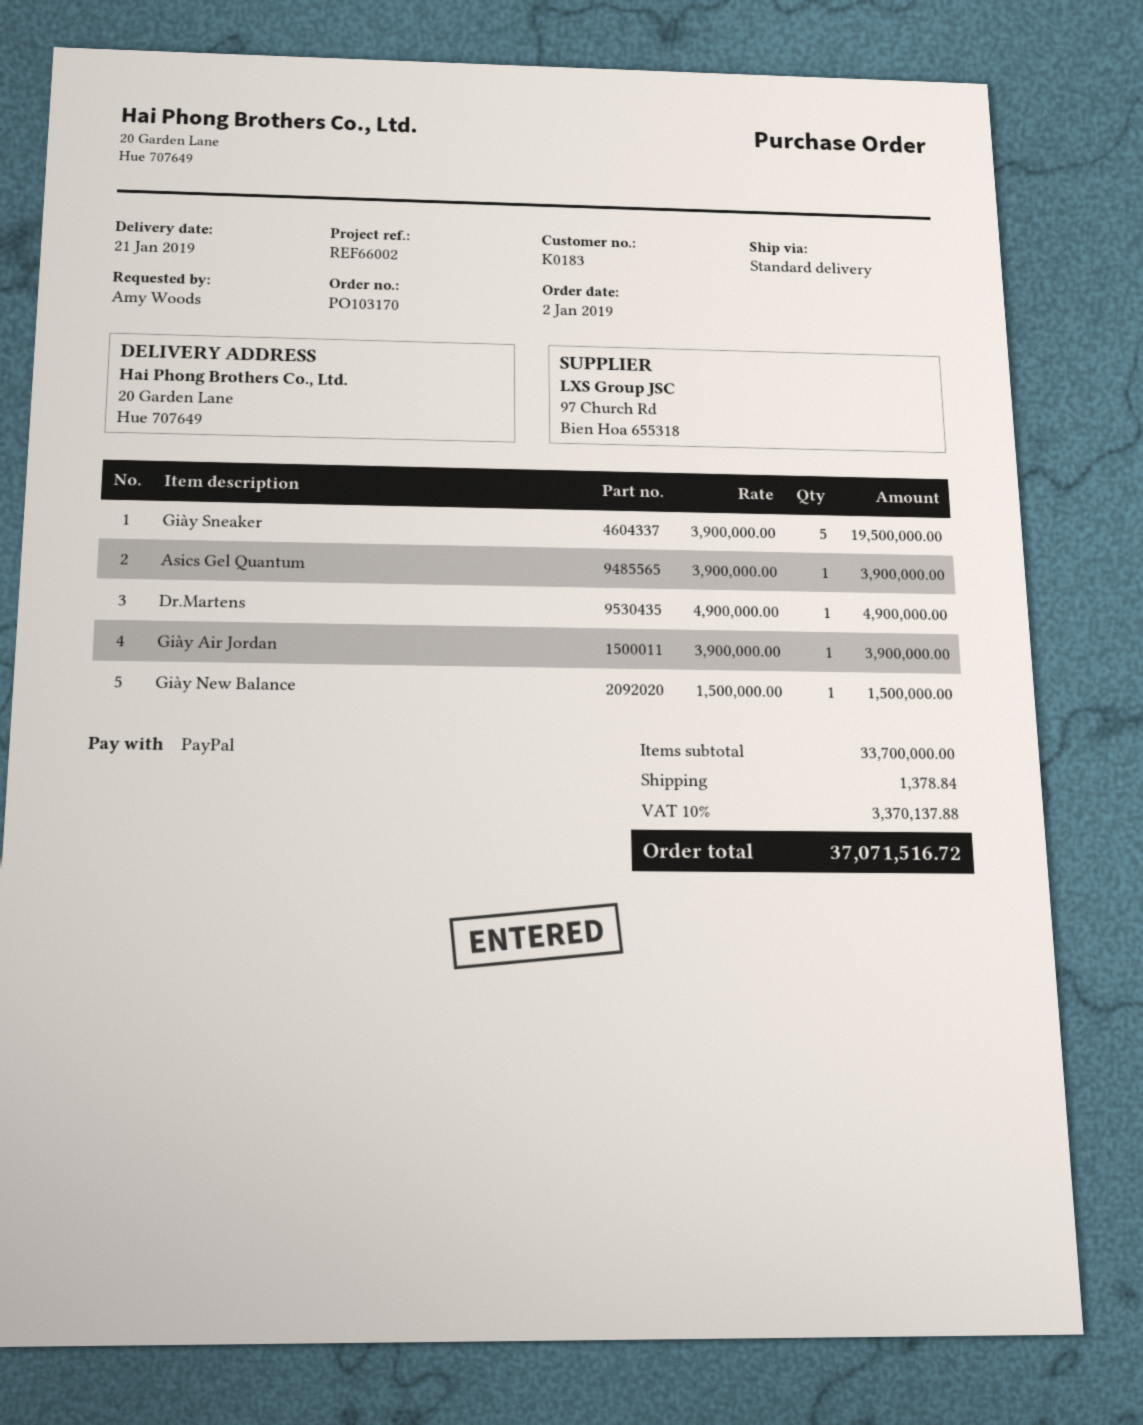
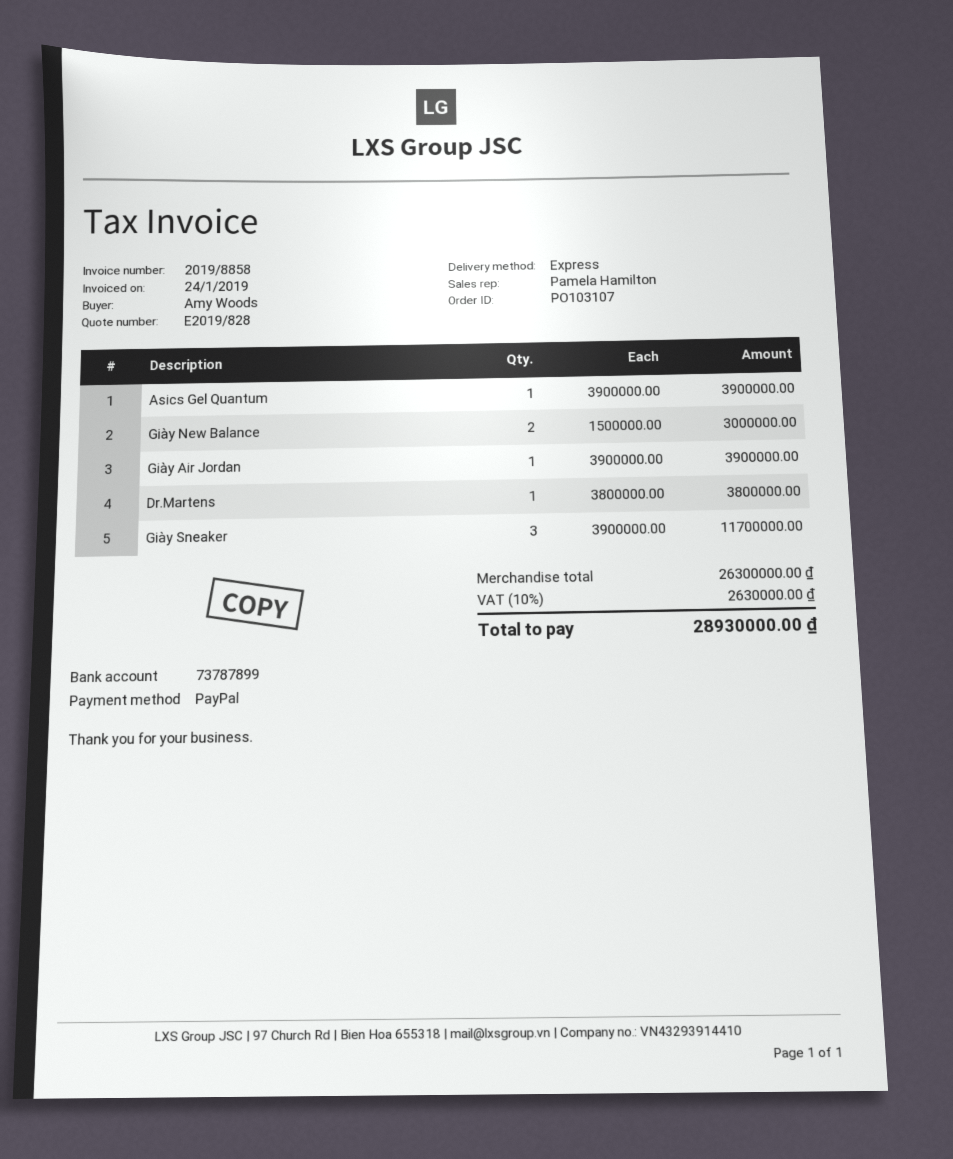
order number: PO103170 -> PO103107
shipping method: standard -> express
Giày Sneaker: 5 x 3900000.00 = 19500000.00 -> 3 x 3900000.00 = 11700000.00
Dr.Martens: 1 x 4900000.00 = 4900000.00 -> 1 x 3800000.00 = 3800000.00
Giày New Balance: 1 x 1500000.00 = 1500000.00 -> 2 x 1500000.00 = 3000000.00
subtotal: 33700000.00 -> 26300000.00
shipping: 1378.84 -> none
tax: 10% = 3370137.88 -> 10% = 2630000.00
total: 37071516.72 -> 28930000.00

